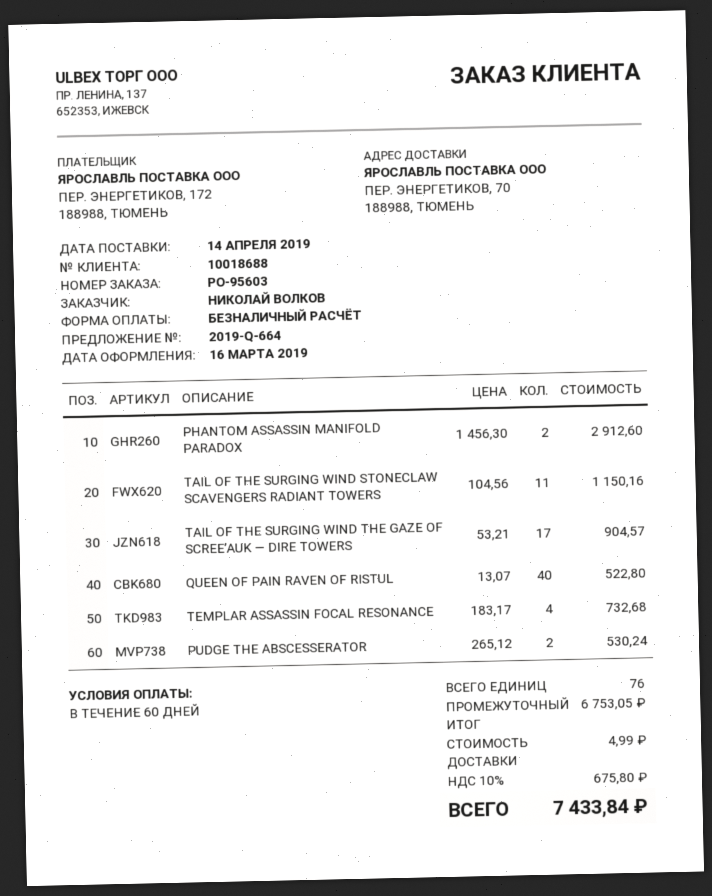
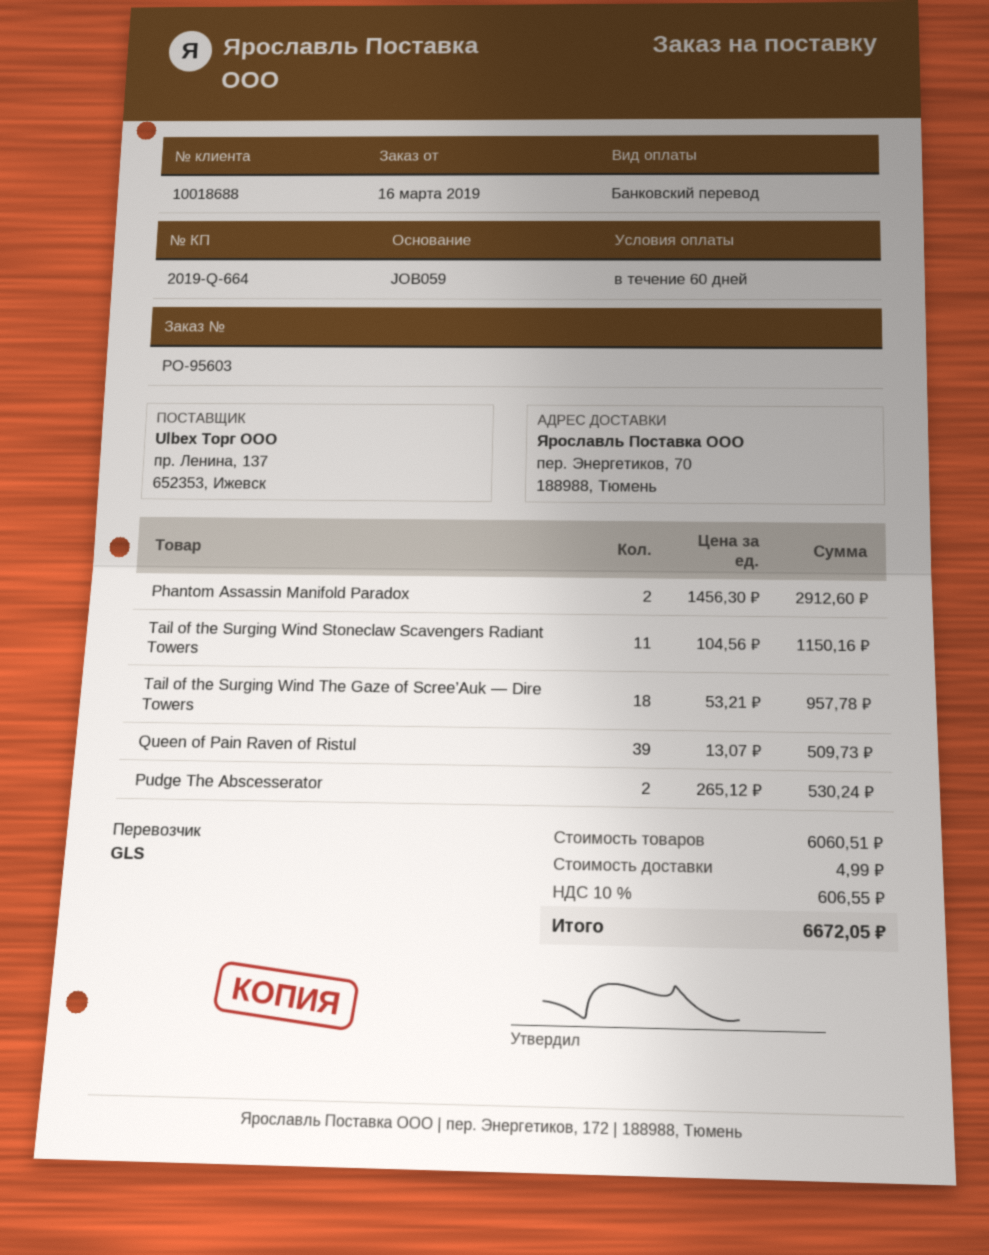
TAIL OF THE SURGING WIND THE GAZE OF SCREE’AUK — DIRE TOWERS: 17 x 53.21 = 904.57 -> 18 x 53.21 = 957.78
QUEEN OF PAIN RAVEN OF RISTUL: 40 x 13.07 = 522.80 -> 39 x 13.07 = 509.73
TEMPLAR ASSASSIN FOCAL RESONANCE: 4 x 183.17 = 732.68 -> none
subtotal: 6753.05 -> 6060.51
tax: 10% = 675.80 -> 10% = 606.55
total: 7433.84 -> 6672.05

